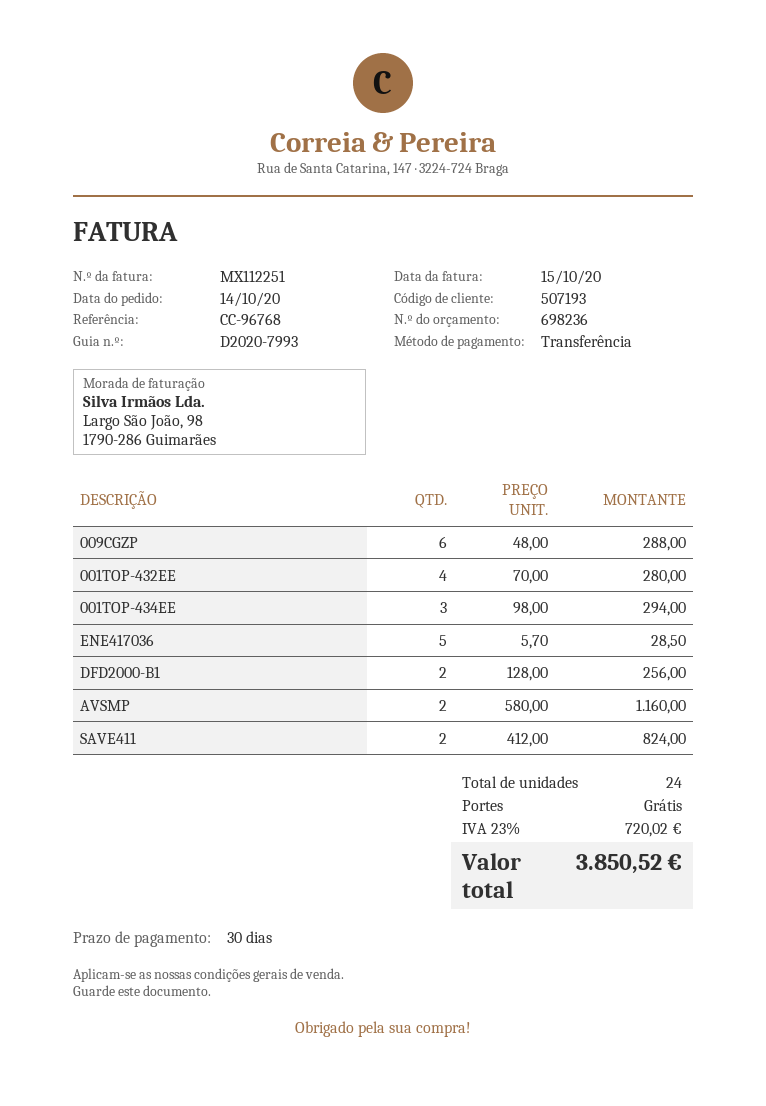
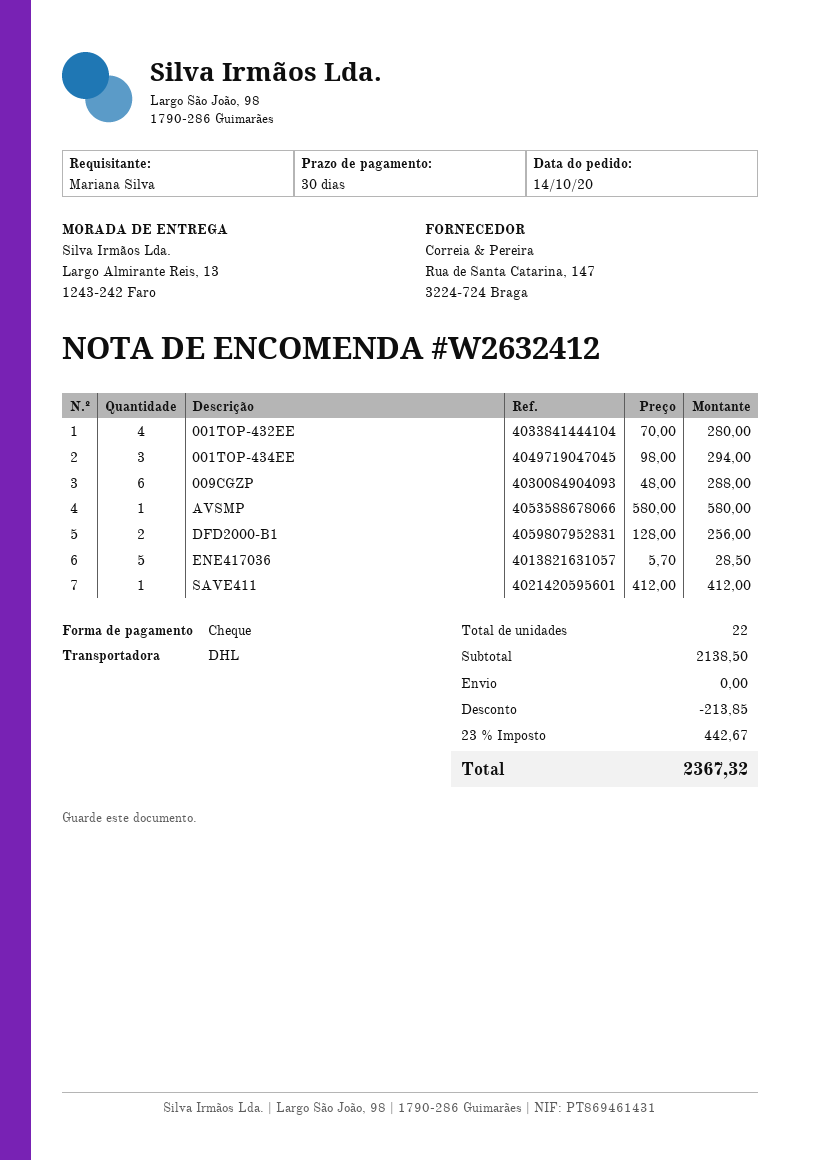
payment method: bank transfer -> cheque
AVSMP: 2 x 580.00 = 1160.00 -> 1 x 580.00 = 580.00
SAVE411: 2 x 412.00 = 824.00 -> 1 x 412.00 = 412.00
total quantity: 24 -> 22
discount: none -> 213.85
tax: 23% = 720.02 -> 23% = 442.67
total: 3850.52 -> 2367.32

